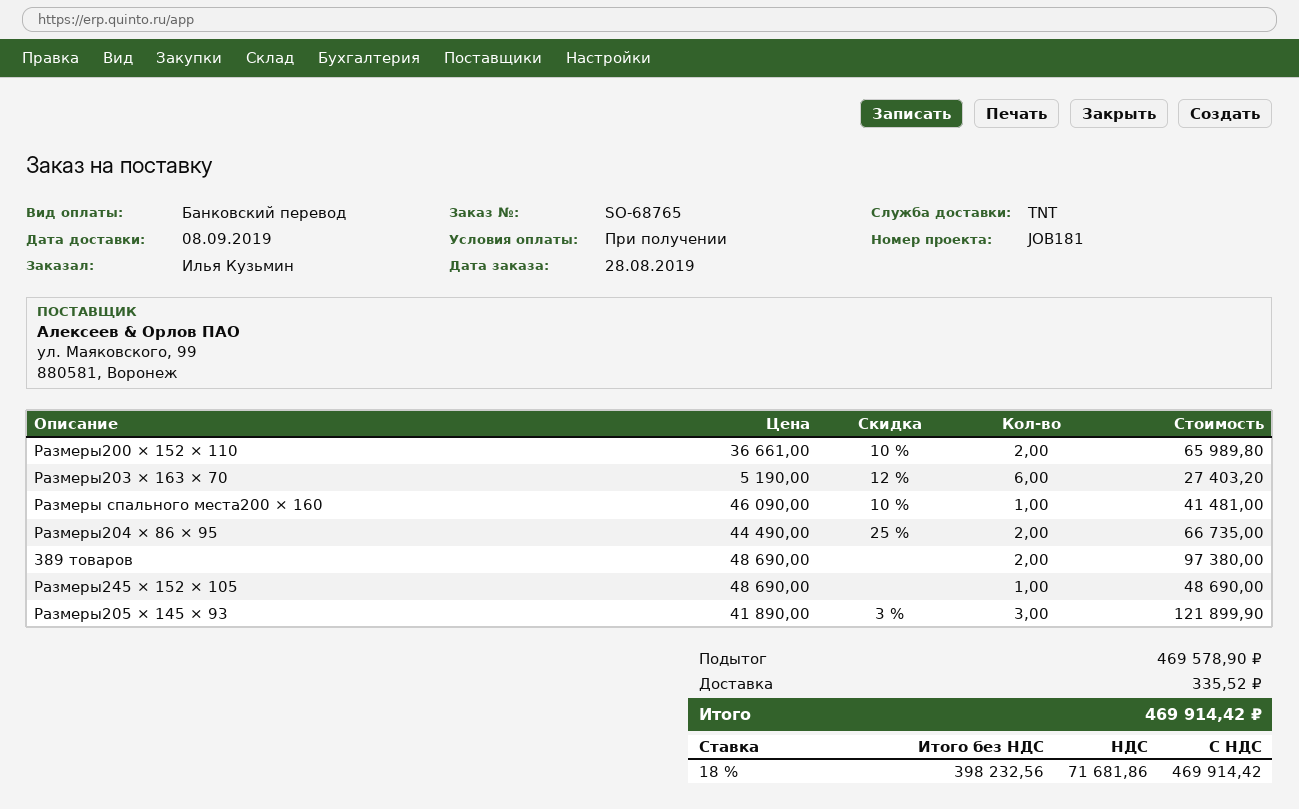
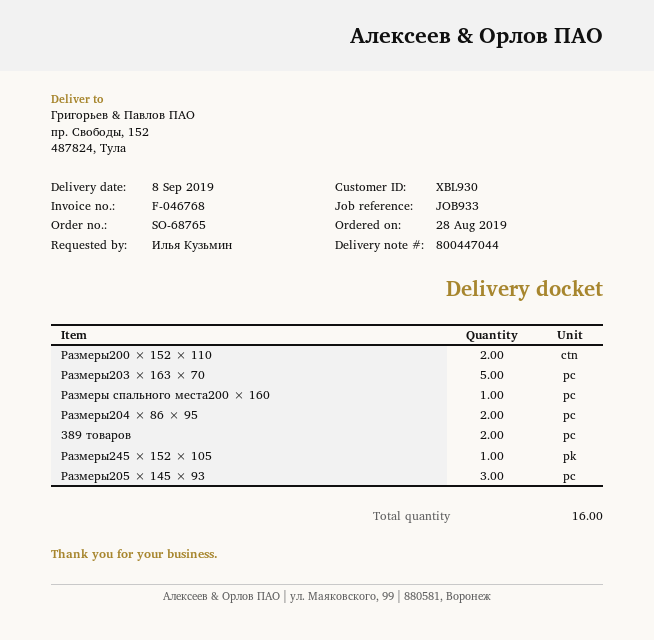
reference: JOB181 -> JOB933
Размеры203 × 163 × 70: 6 -> 5

